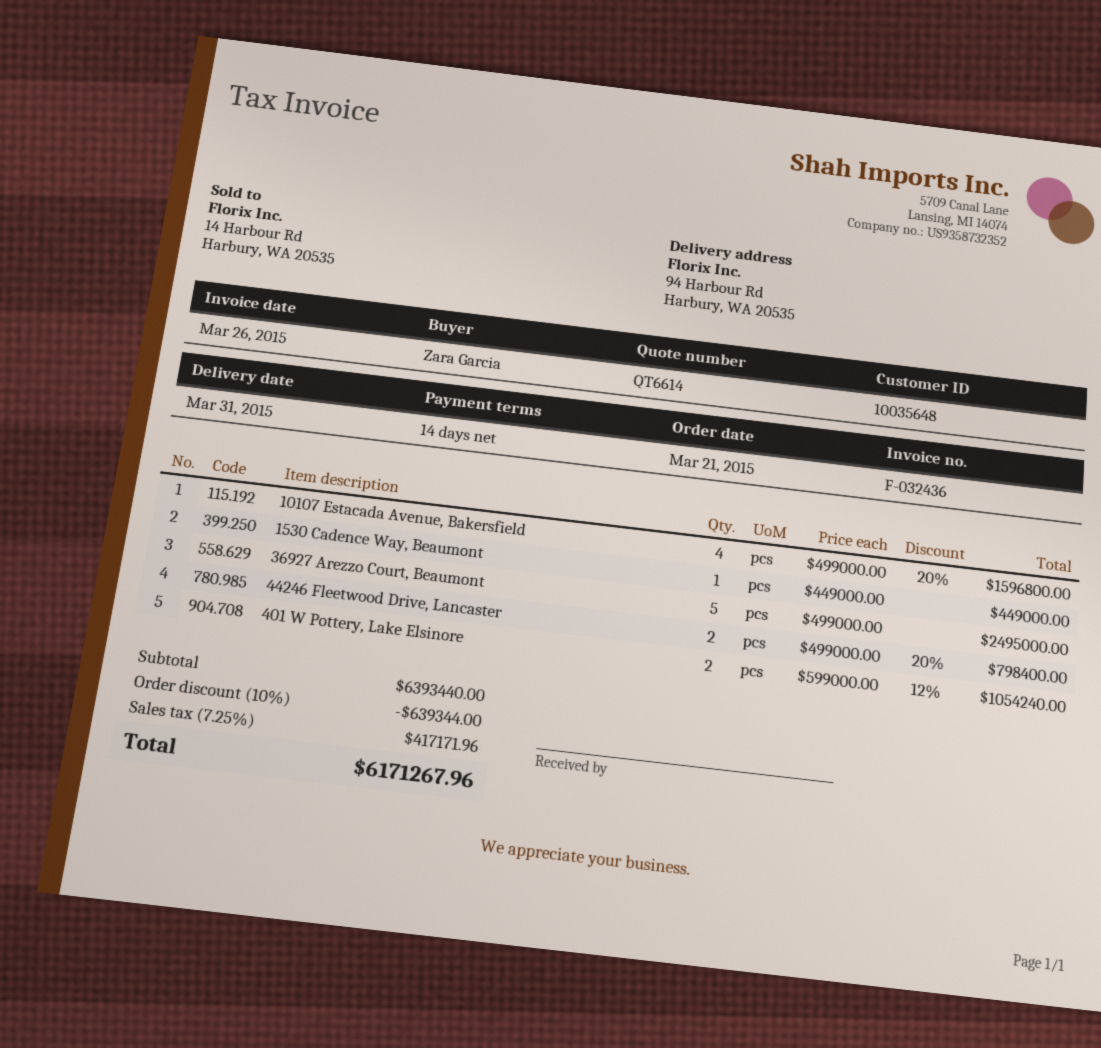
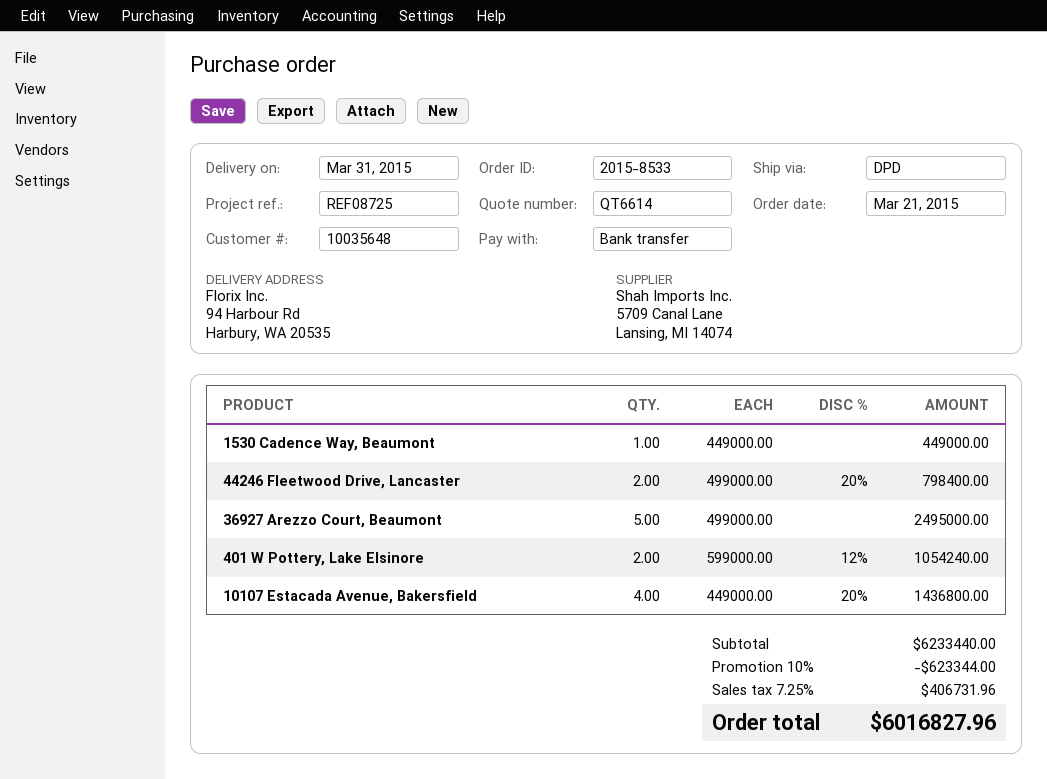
10107 Estacada Avenue, Bakersfield: 4 x 499000.00 - 20% = 1596800.00 -> 4 x 449000.00 - 20% = 1436800.00
subtotal: 6393440.00 -> 6233440.00
discount: 10% = 639344.00 -> 10% = 623344.00
tax: 7.25% = 417171.96 -> 7.25% = 406731.96
total: 6171267.96 -> 6016827.96

